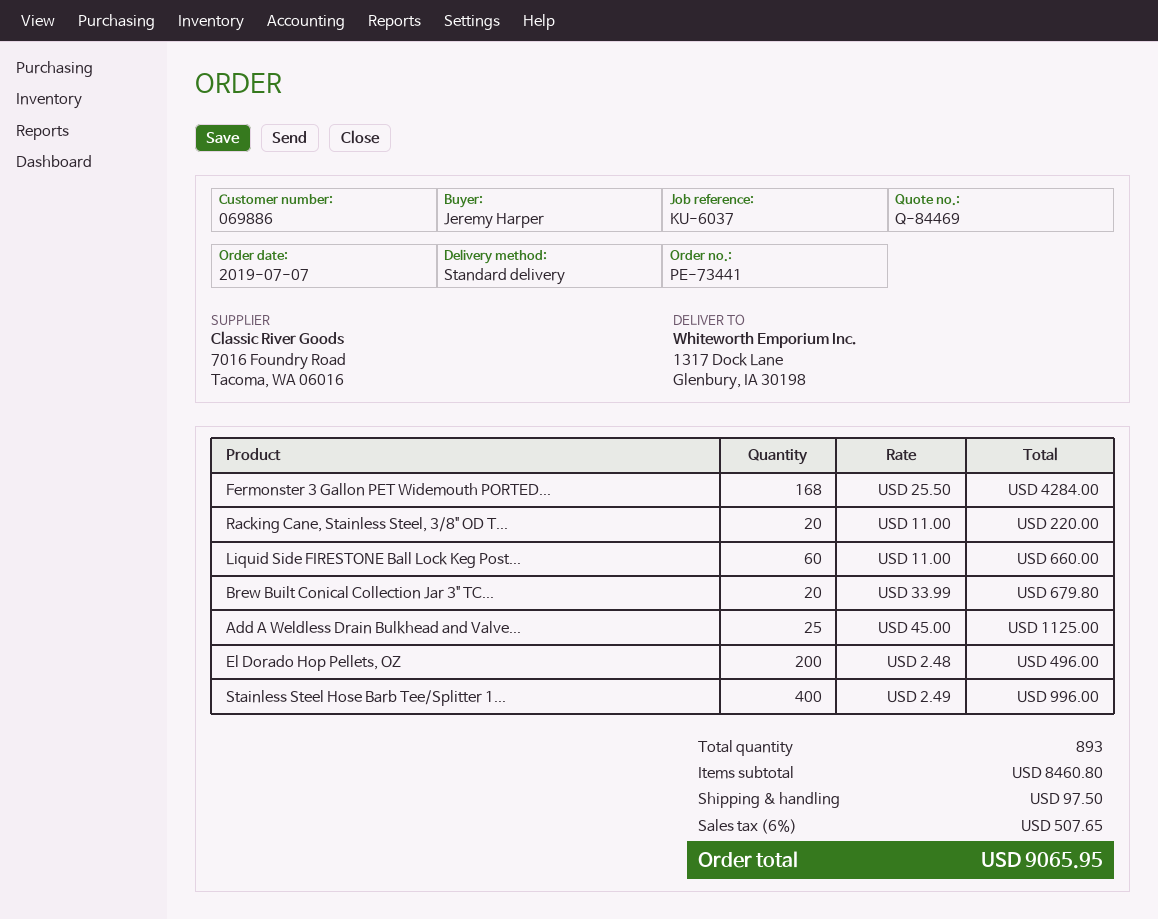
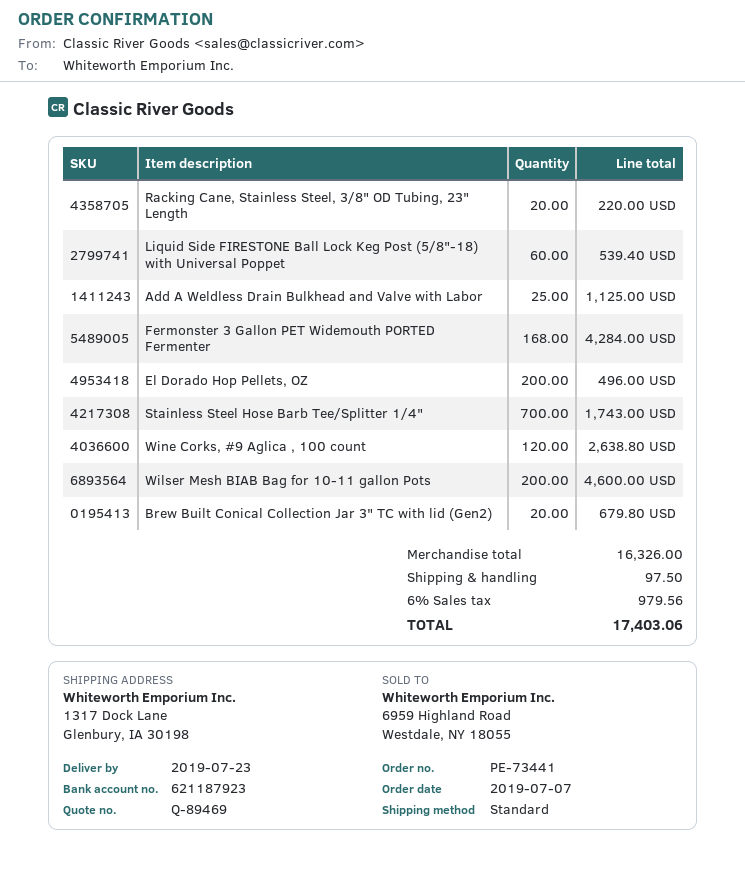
quote number: Q-84469 -> Q-89469
Liquid Side FIRESTONE Ball Lock Keg Post...: 60 for 660.00 -> 60 for 539.40
Stainless Steel Hose Barb Tee/Splitter 1...: 400 for 996.00 -> 700 for 1743.00
Wine Corks, #9 Aglica , 100 count: none -> 120 for 2638.80
Wilser Mesh BIAB Bag for 10-11 gallon Pots: none -> 200 for 4600.00
subtotal: 8460.80 -> 16326.00
tax: 6% = 507.65 -> 6% = 979.56
total: 9065.95 -> 17403.06

